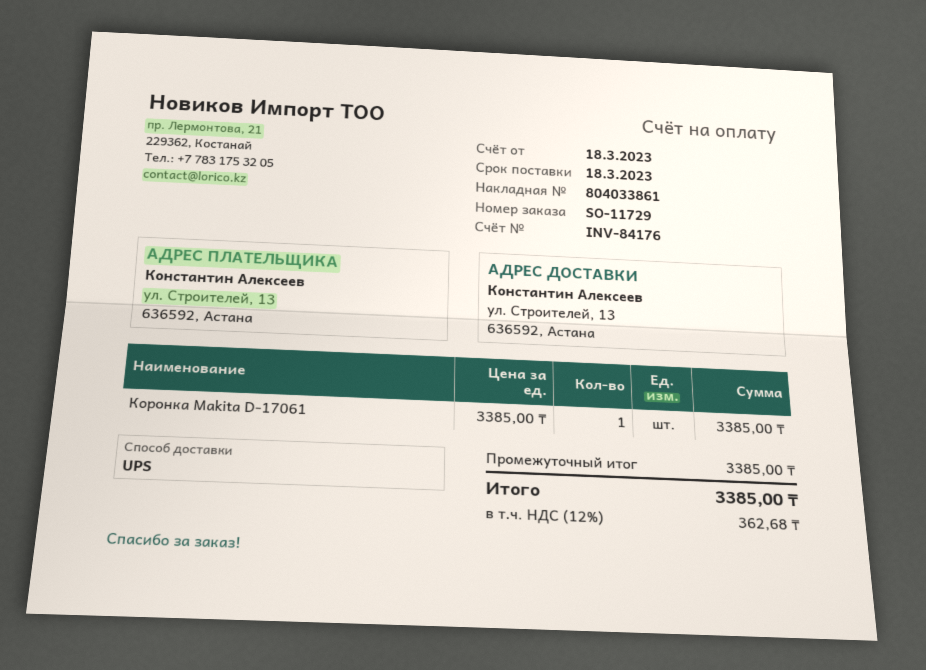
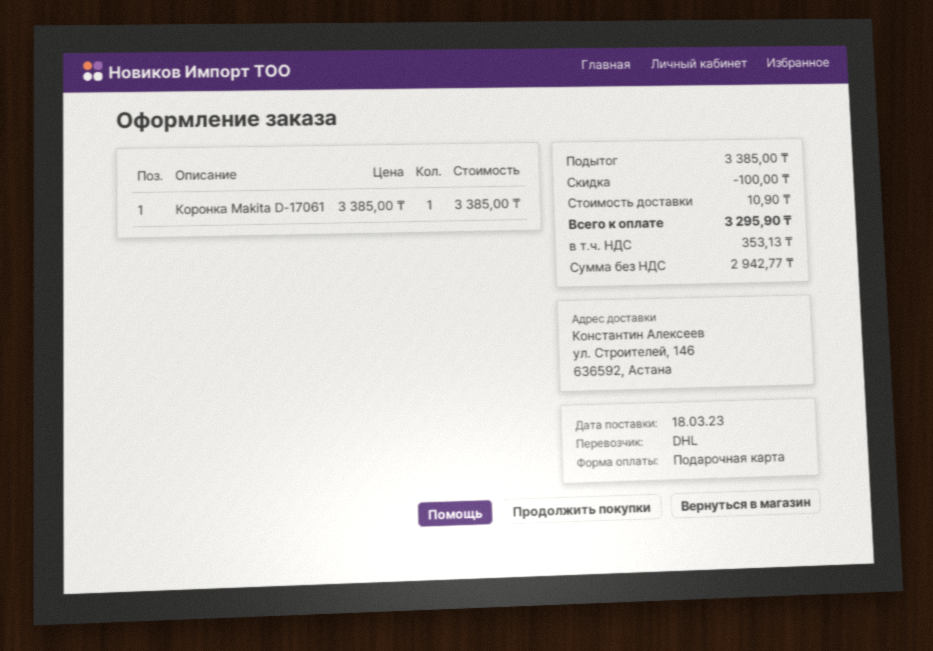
shipping method: UPS -> DHL
ship to: ул. Строителей, 13, 636592, Астана -> ул. Строителей, 146, 636592, Астана
discount: none -> 100.00
shipping: none -> 10.90
tax: 362.68 -> 353.13
total: 3385.00 -> 3295.90

